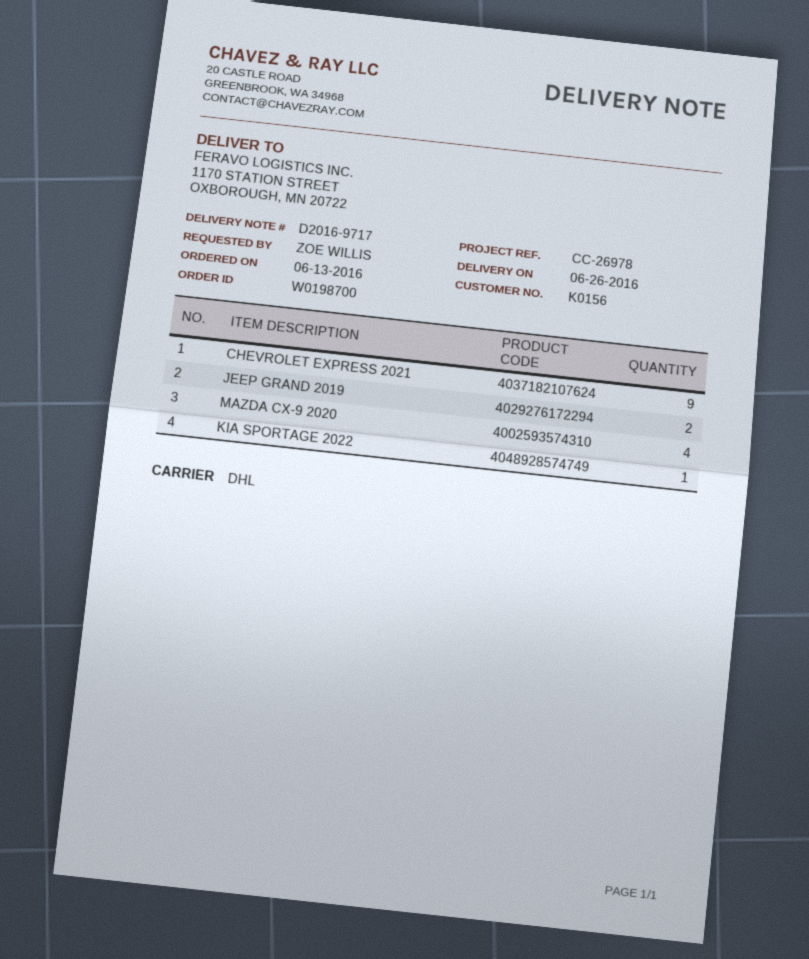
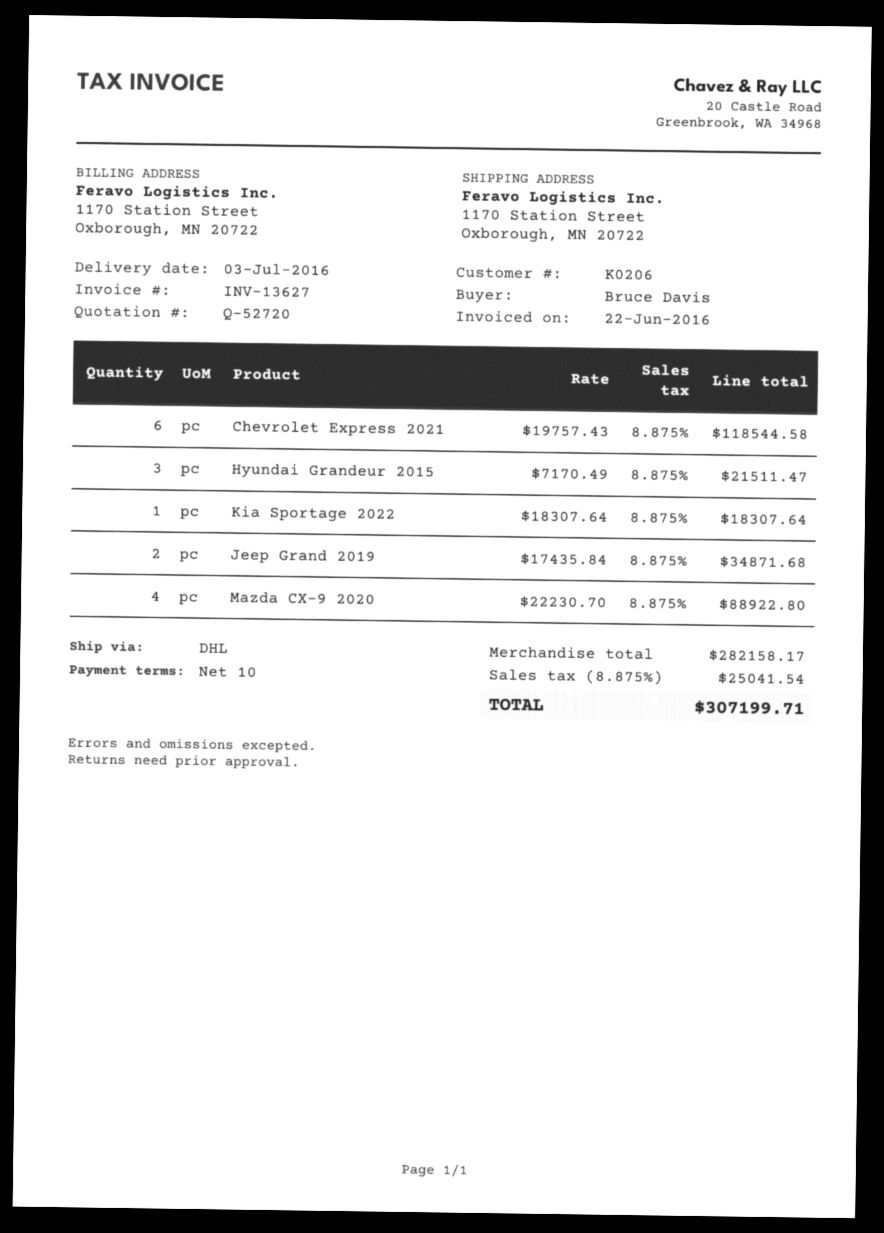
delivery date: 2016-06-26 -> 2016-07-03
customer number: K0156 -> K0206
ordered by: ZOE WILLIS -> Bruce Davis
CHEVROLET EXPRESS 2021: 9 -> 6
Hyundai Grandeur 2015: none -> 3

